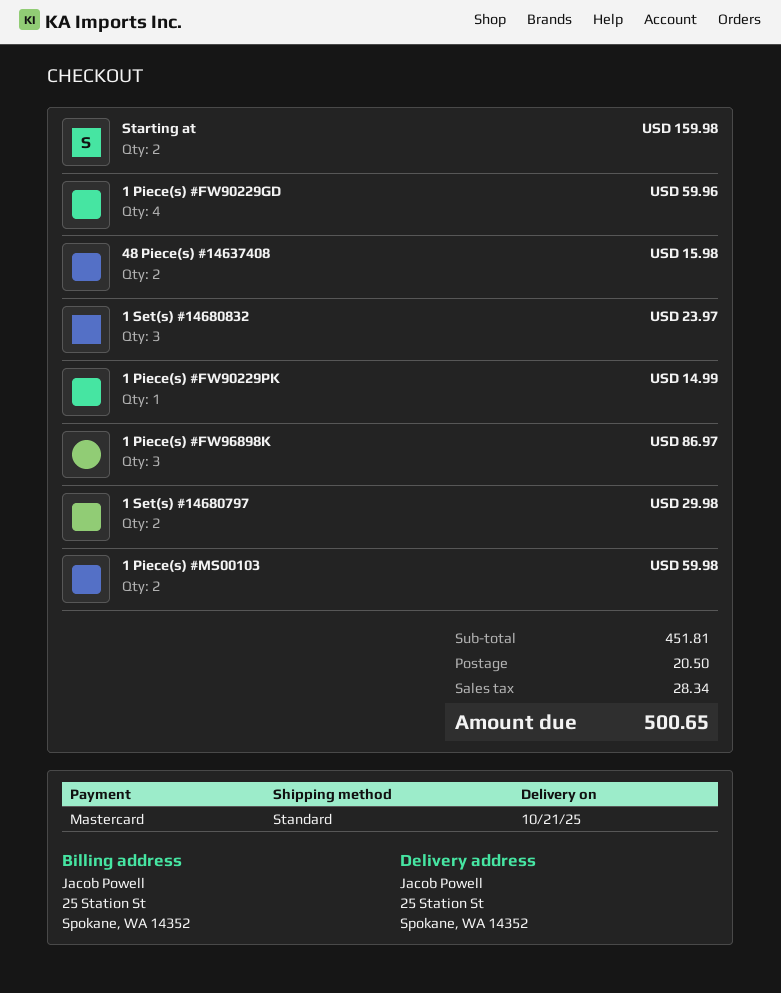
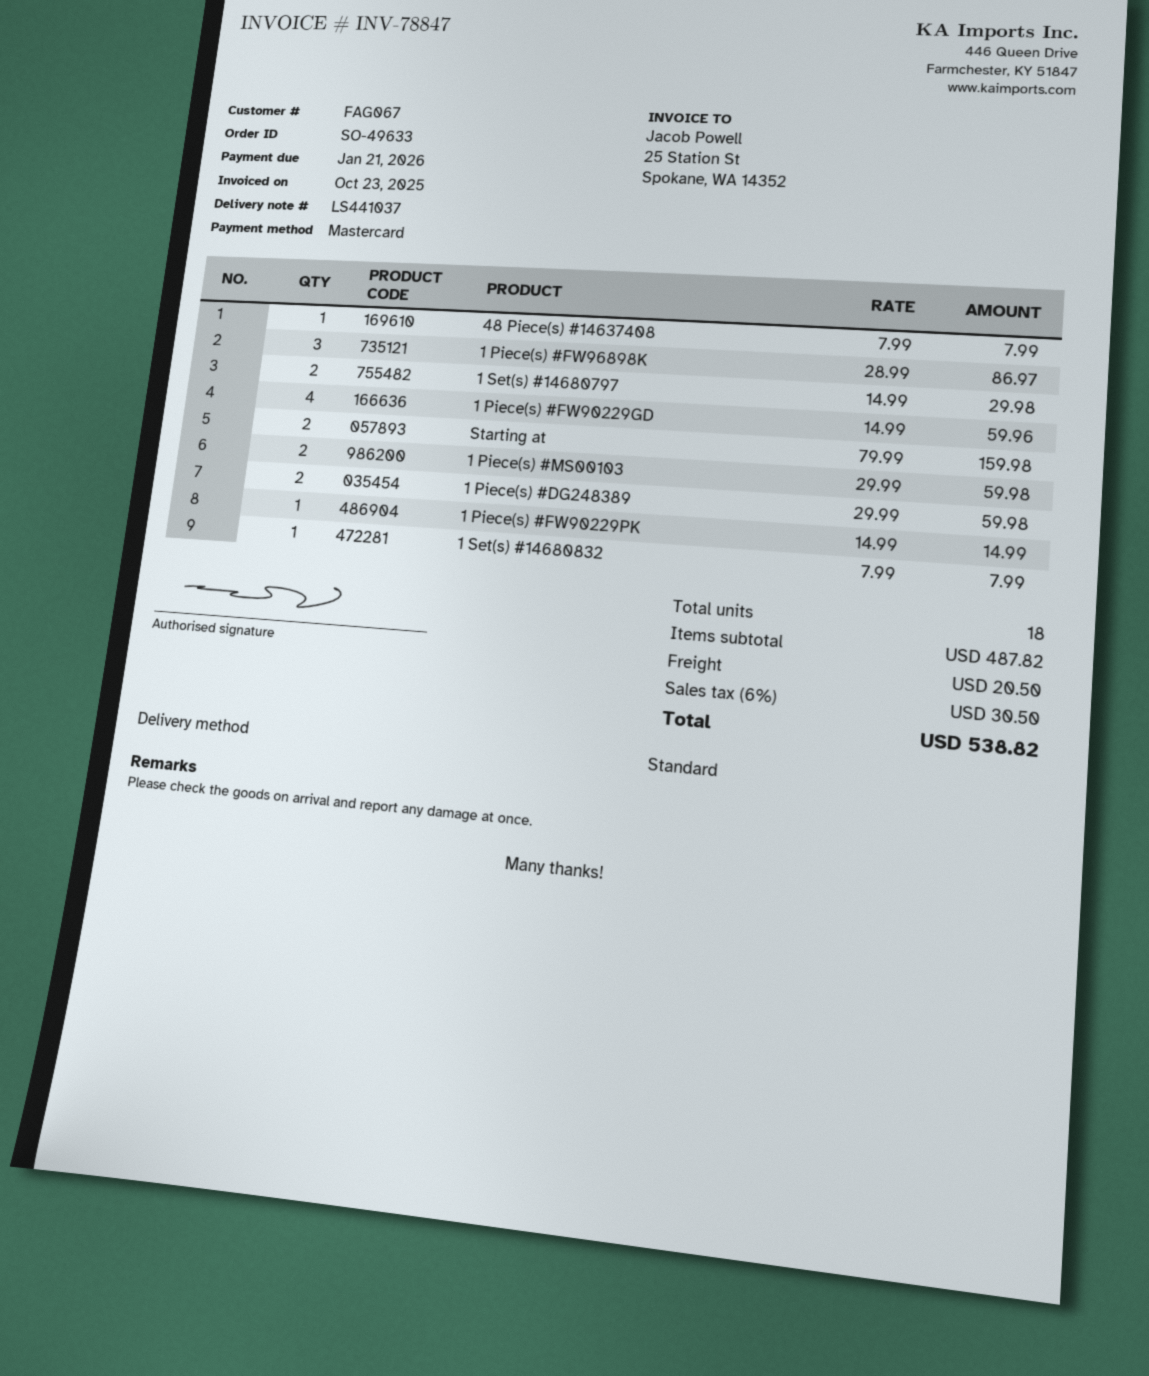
48 Piece(s) #14637408: 2 for 15.98 -> 1 for 7.99
1 Set(s) #14680832: 3 for 23.97 -> 1 for 7.99
1 Piece(s) #DG248389: none -> 2 for 59.98
subtotal: 451.81 -> 487.82
tax: 28.34 -> 30.50
total: 500.65 -> 538.82

